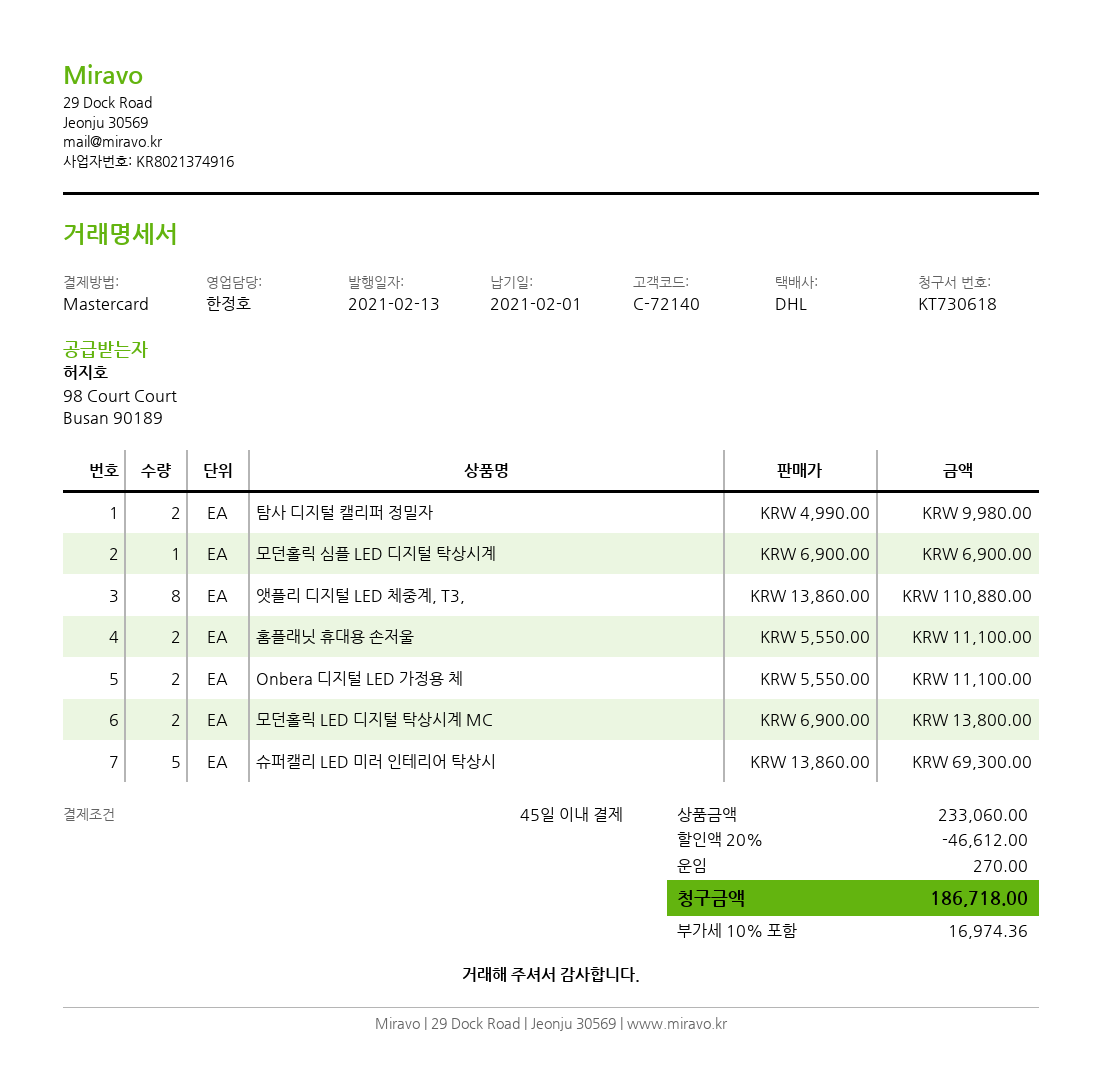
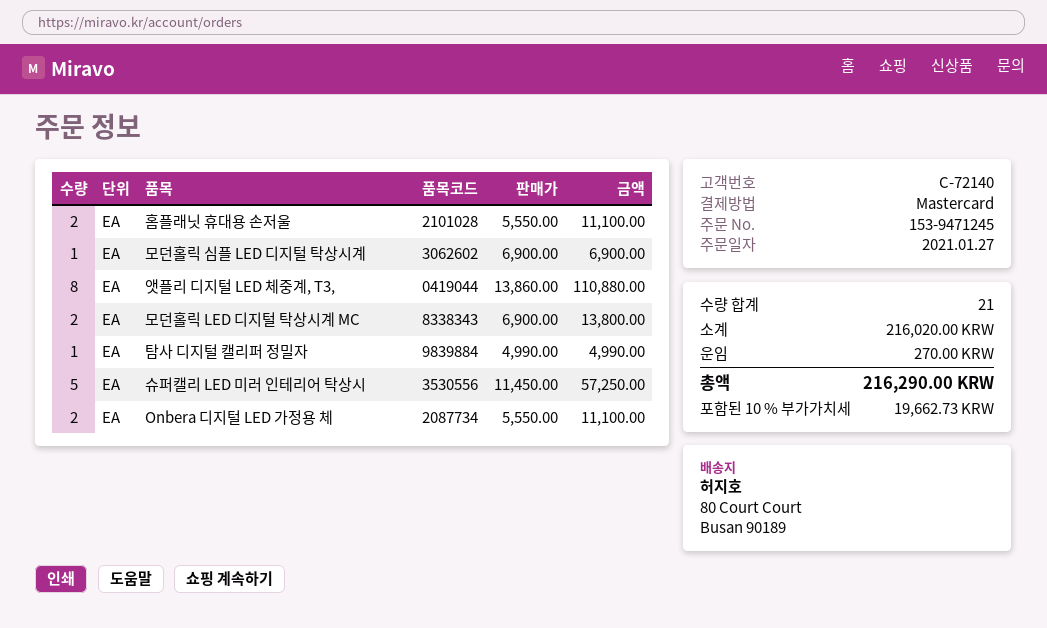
탐사 디지털 캘리퍼 정밀자: 2 x 4990.00 = 9980.00 -> 1 x 4990.00 = 4990.00
슈퍼캘리 LED 미러 인테리어 탁상시: 5 x 13860.00 = 69300.00 -> 5 x 11450.00 = 57250.00
subtotal: 233060.00 -> 216020.00
discount: 20% = 46612.00 -> none
tax: 10% = 16974.36 -> 10% = 19662.73
total: 186718.00 -> 216290.00

